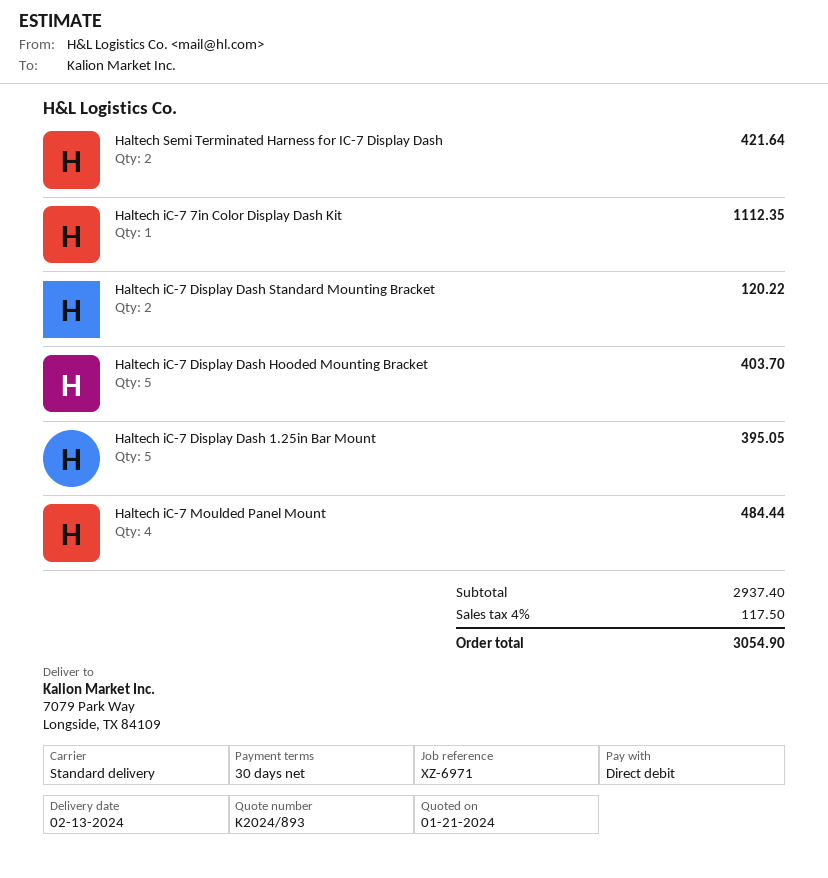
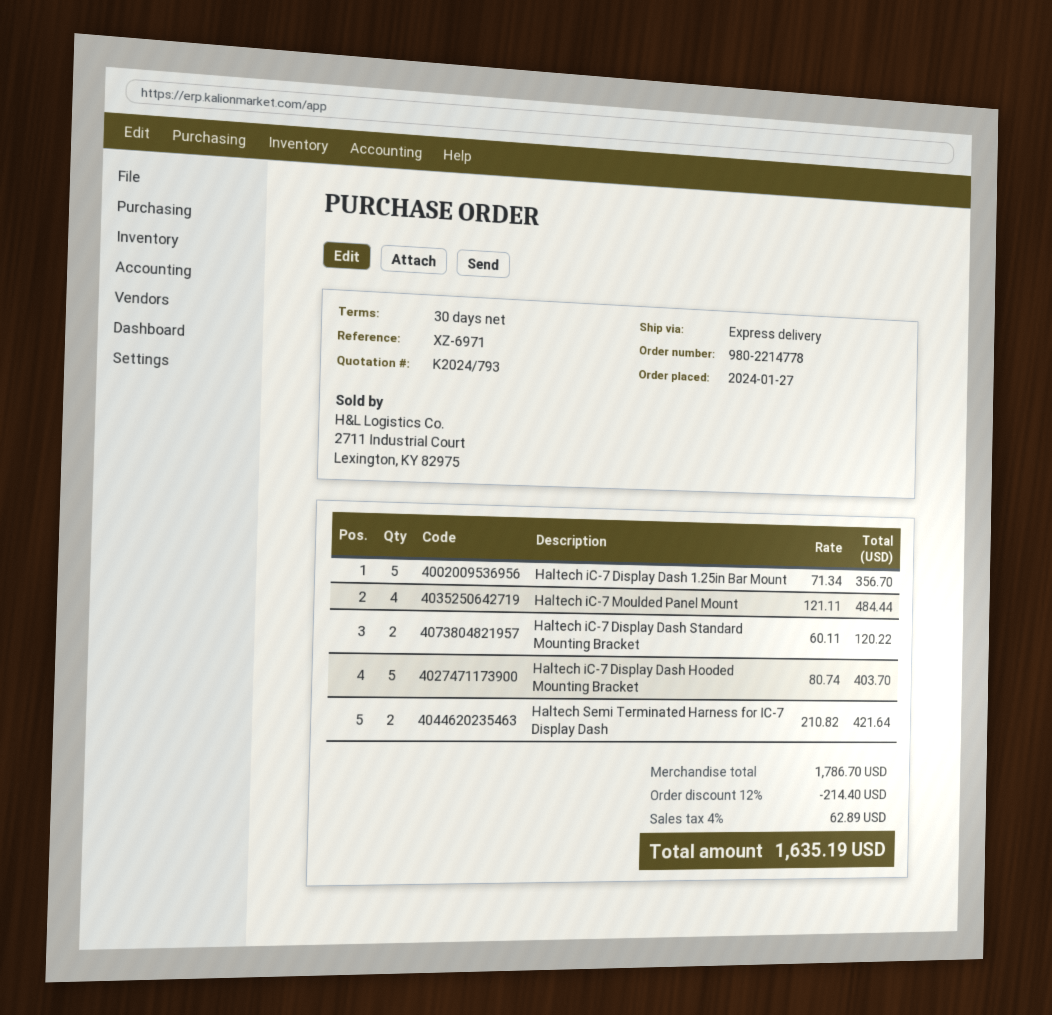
quote number: K2024/893 -> K2024/793
shipping method: standard -> express
Haltech iC-7 7in Color Display Dash Kit: 1 for 1112.35 -> none
Haltech iC-7 Display Dash 1.25in Bar Mount: 5 for 395.05 -> 5 for 356.70
subtotal: 2937.40 -> 1786.70
discount: none -> 12% = 214.40
tax: 4% = 117.50 -> 4% = 62.89
total: 3054.90 -> 1635.19

